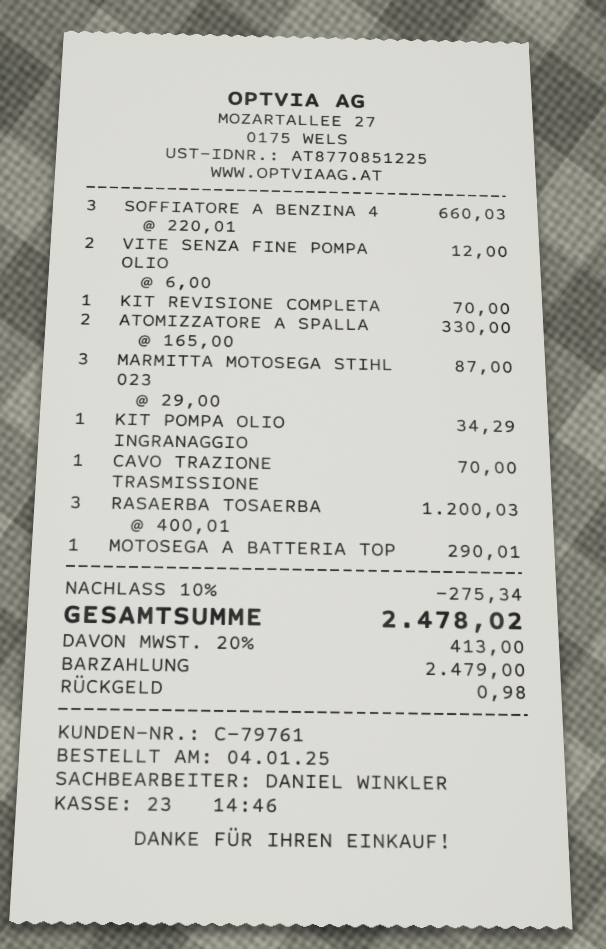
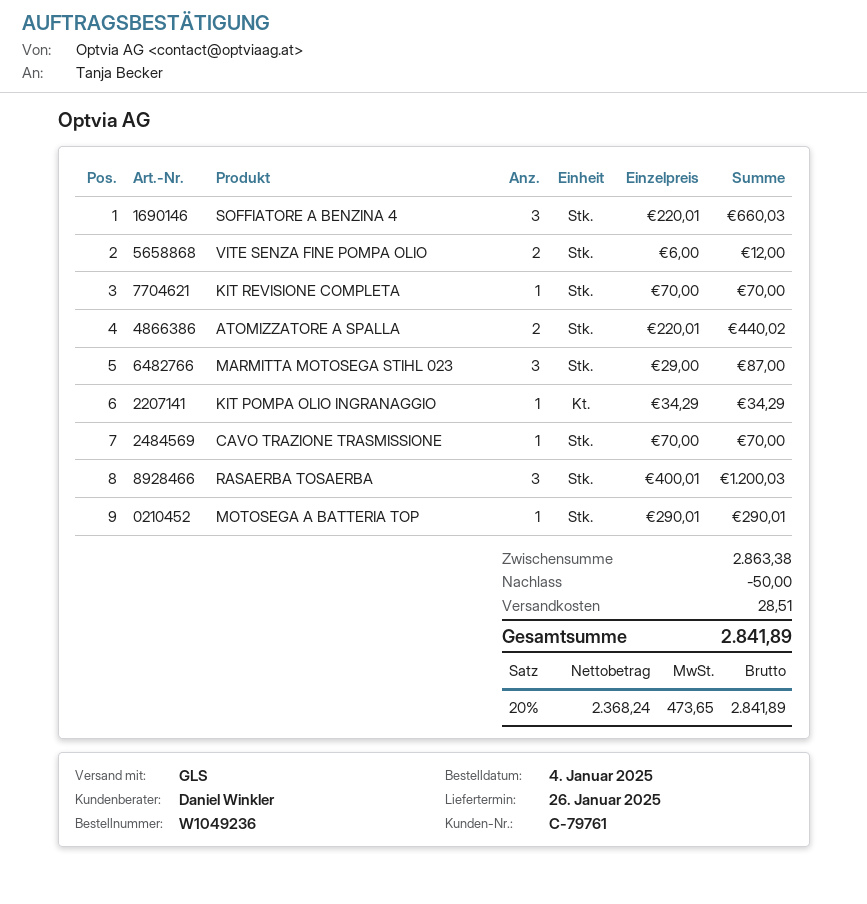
ATOMIZZATORE A SPALLA: 2 x 165.00 = 330.00 -> 2 x 220.01 = 440.02
discount: 275.34 -> 50.00
shipping: none -> 28.51
tax: 20% = 413.00 -> 20% = 473.65
total: 2478.02 -> 2841.89

